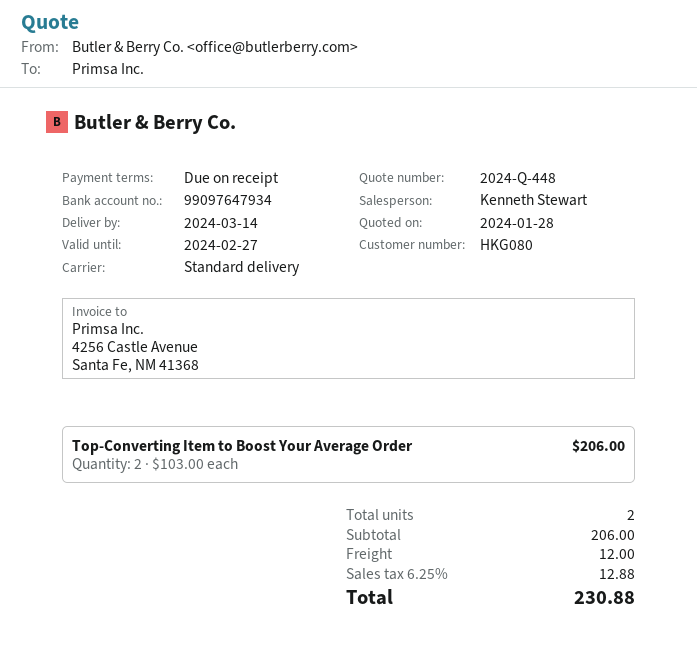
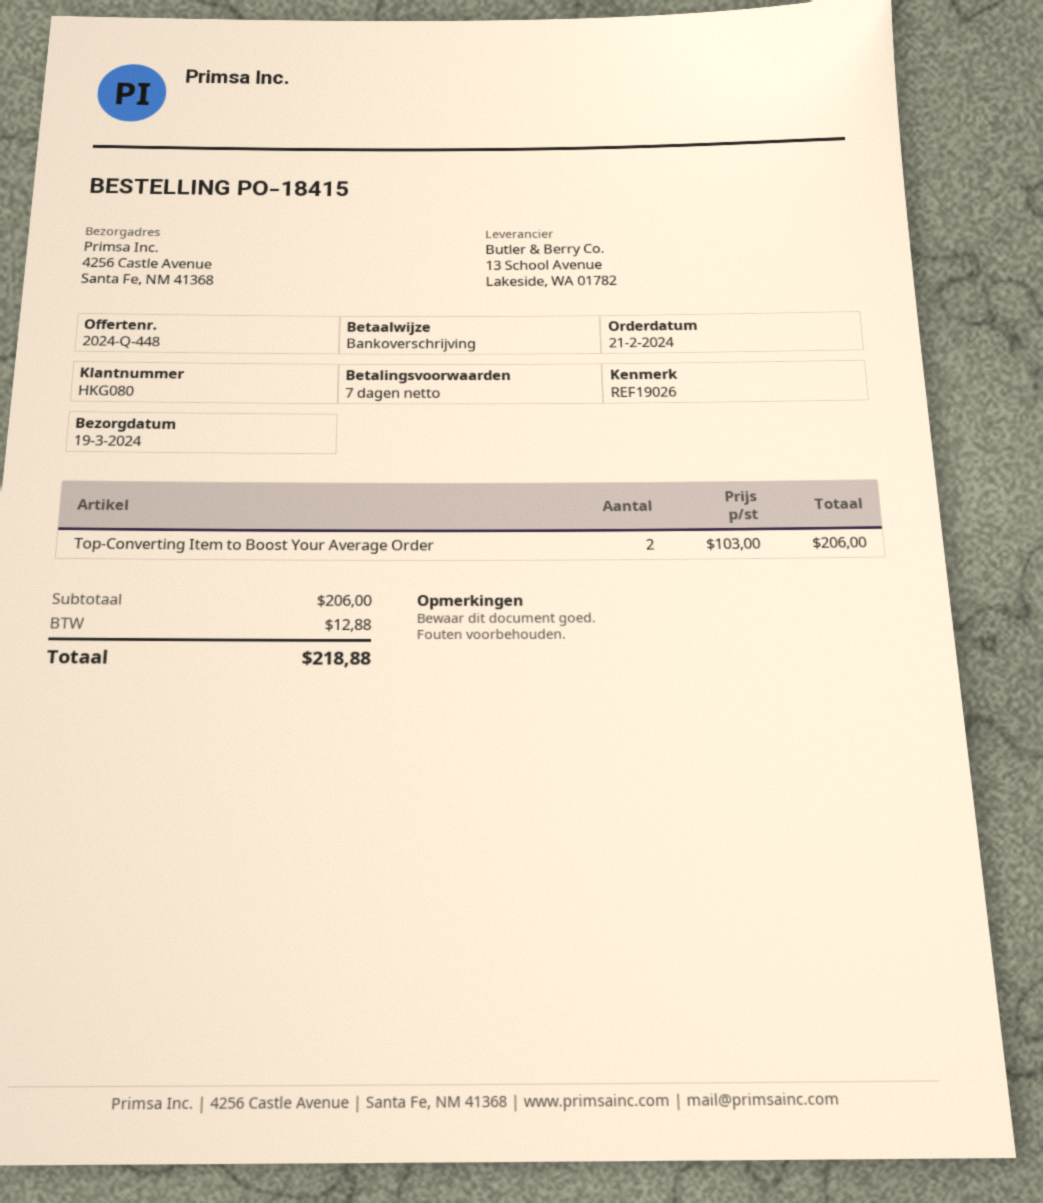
delivery date: 2024-03-14 -> 2024-03-19
payment terms: on receipt -> 7 days
shipping: 12.00 -> none
total: 230.88 -> 218.88

